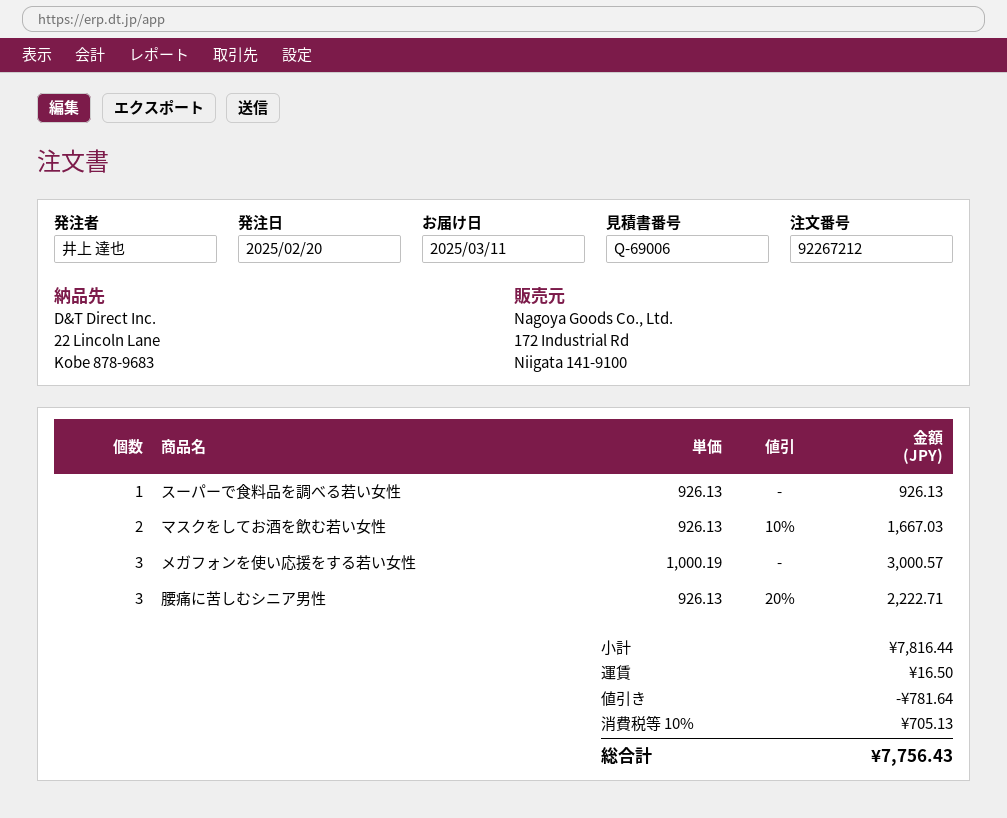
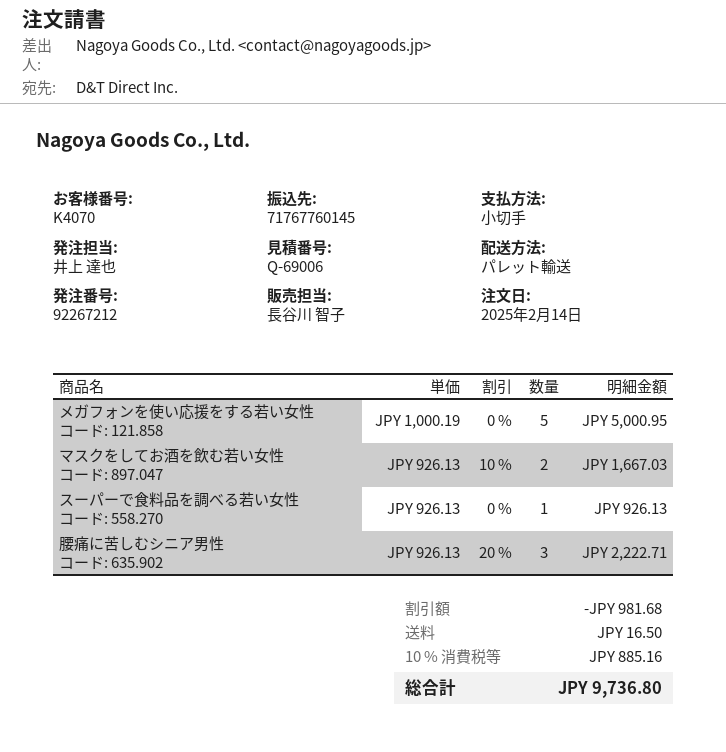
order date: 2025-02-20 -> 2025-02-14
メガフォンを使い応援をする若い女性: 3 x 1000.19 = 3000.57 -> 5 x 1000.19 = 5000.95
discount: 781.64 -> 981.68
tax: 10% = 705.13 -> 10% = 885.16
total: 7756.43 -> 9736.80

